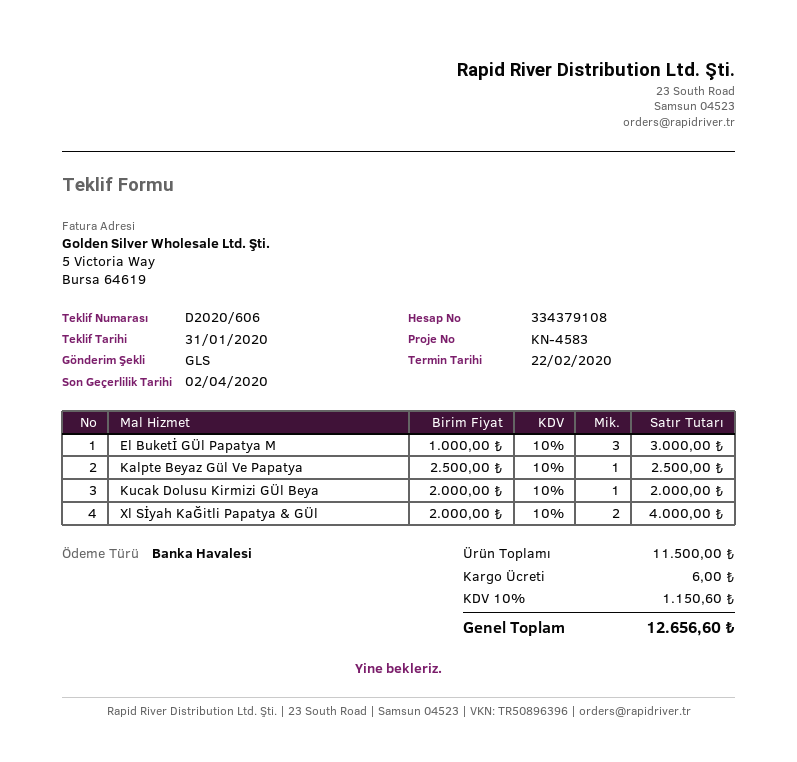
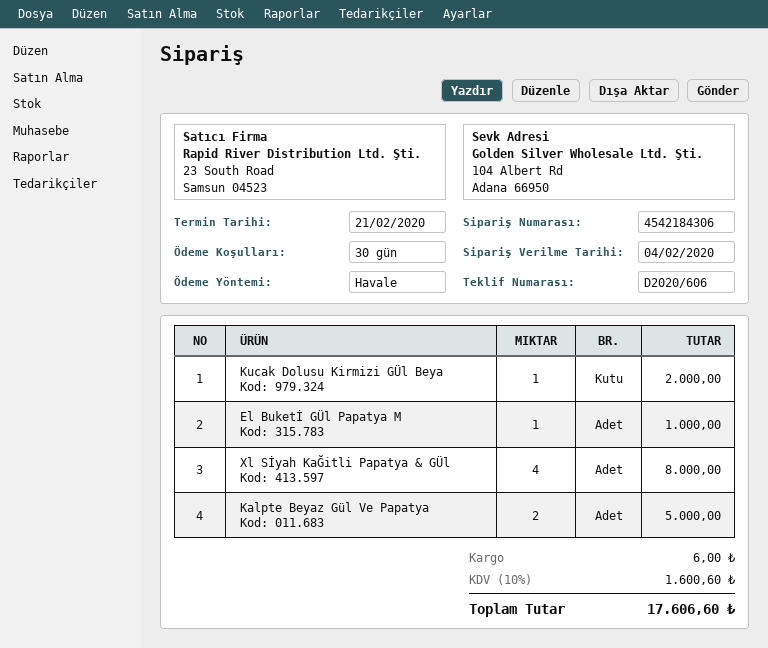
delivery date: 2020-02-22 -> 2020-02-21
El Buketİ GÜl Papatya M: 3 for 3000.00 -> 1 for 1000.00
Kalpte Beyaz Gül Ve Papatya: 1 for 2500.00 -> 2 for 5000.00
Xl Sİyah KaĞitli Papatya & GÜl: 2 for 4000.00 -> 4 for 8000.00
tax: 10% = 1150.60 -> 10% = 1600.60
total: 12656.60 -> 17606.60

